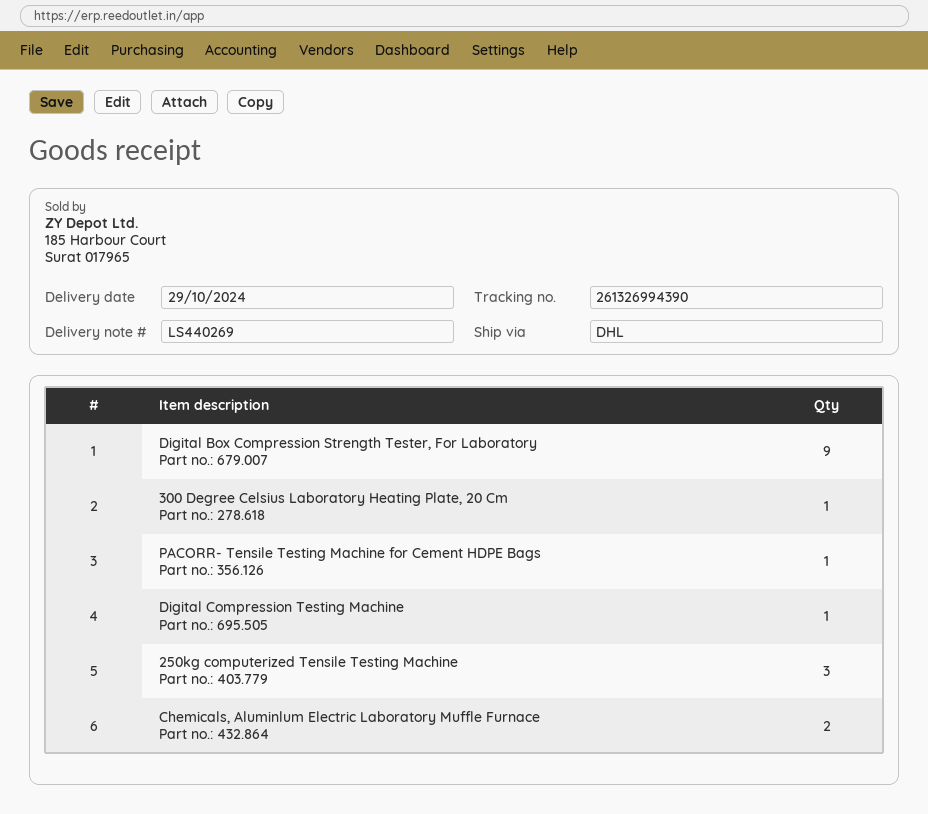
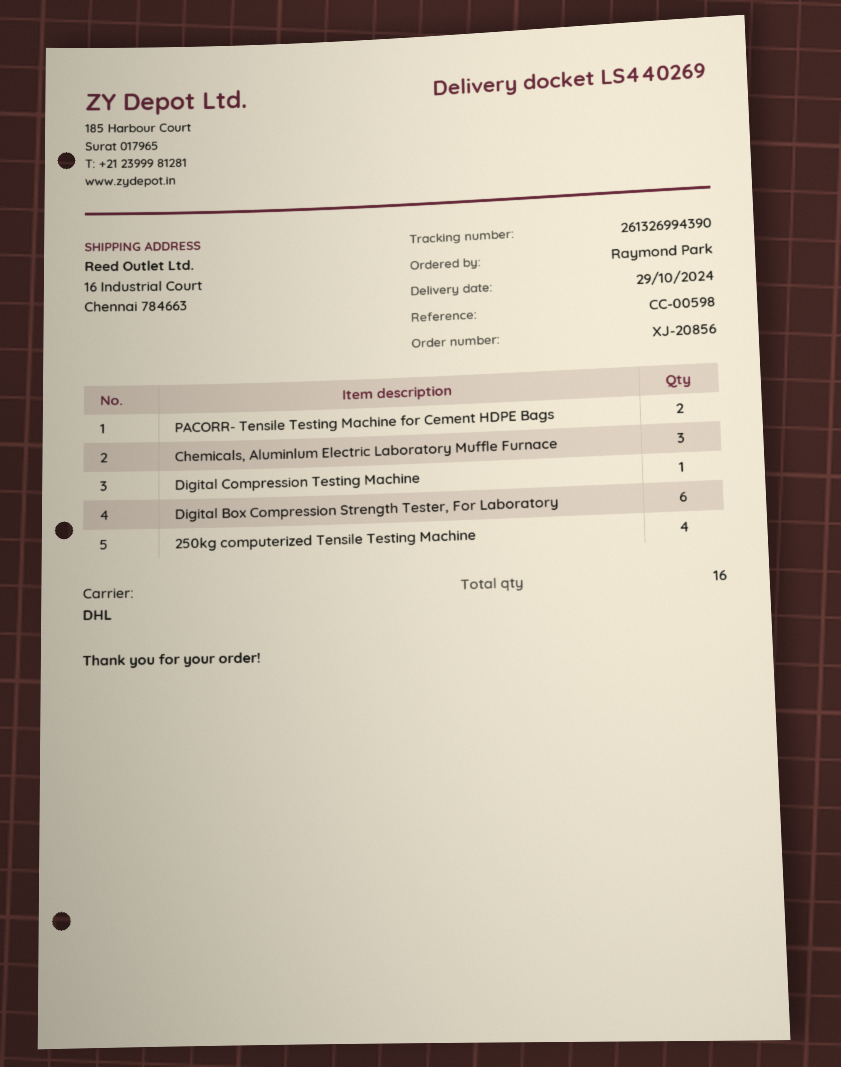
Digital Box Compression Strength Tester, For Laboratory: 9 -> 6
300 Degree Celsius Laboratory Heating Plate, 20 Cm: 1 -> none
PACORR- Tensile Testing Machine for Cement HDPE Bags: 1 -> 2
250kg computerized Tensile Testing Machine: 3 -> 4
Chemicals, Aluminlum Electric Laboratory Muffle Furnace: 2 -> 3

